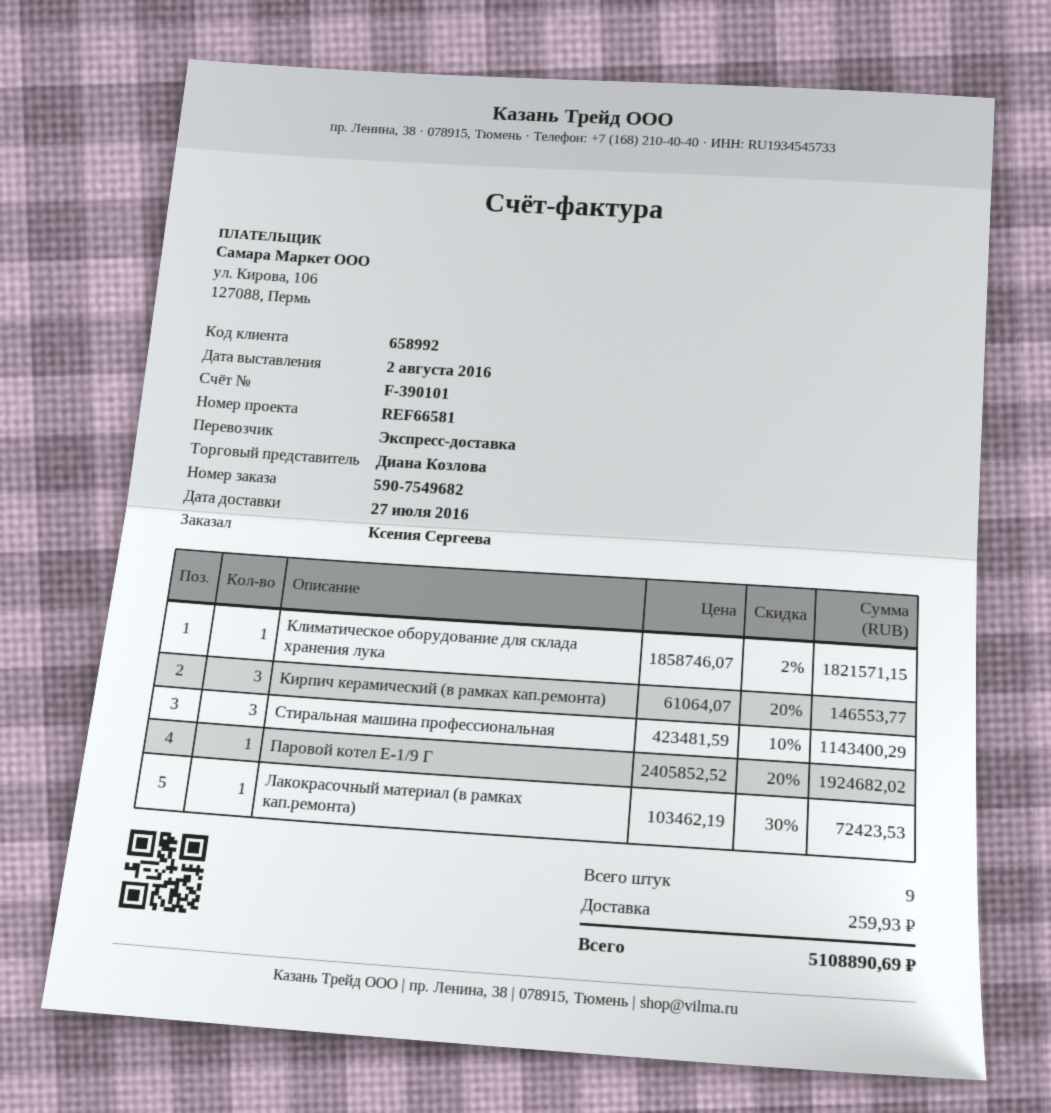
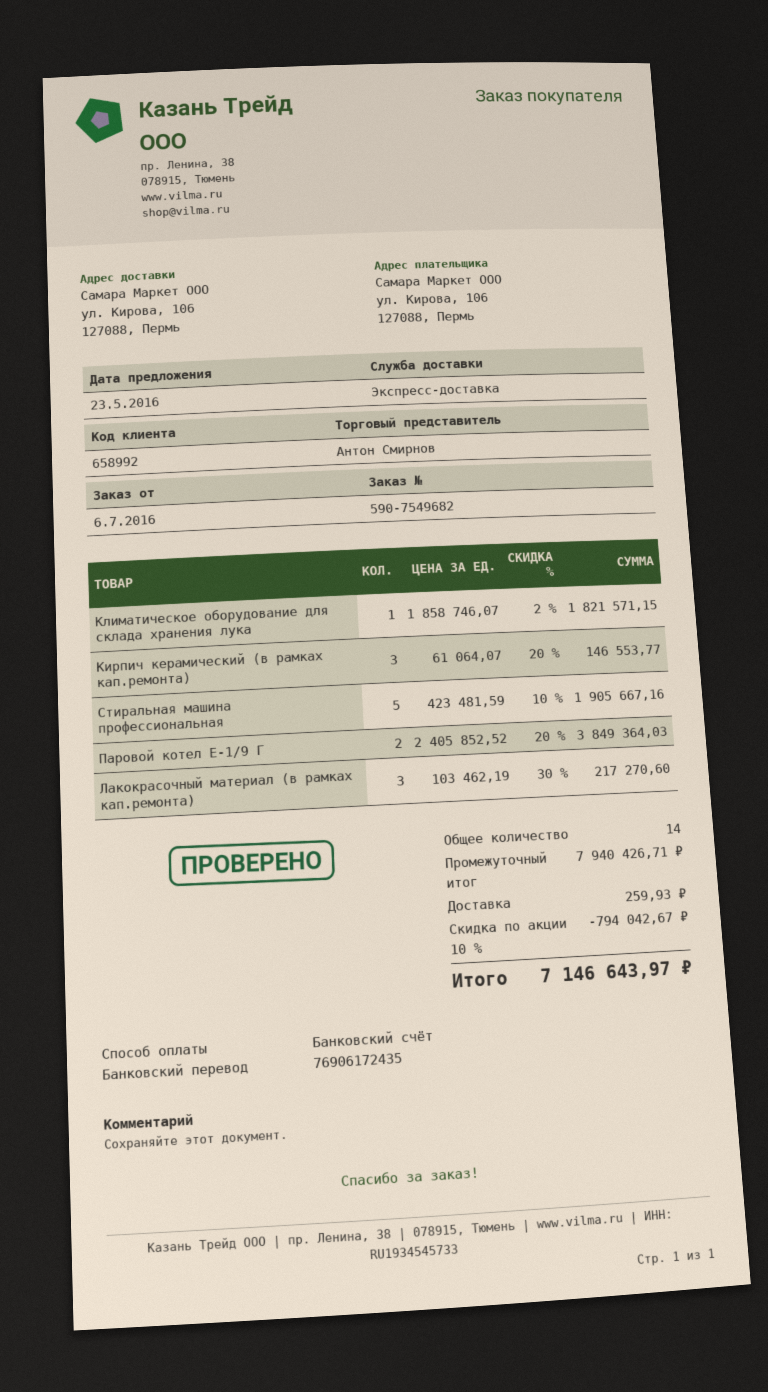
sales rep: Диана Козлова -> Антон Смирнов
Стиральная машина профессиональная: 3 x 423481.59 - 10% = 1143400.29 -> 5 x 423481.59 - 10% = 1905667.16
Паровой котел Е-1/9 Г: 1 x 2405852.52 - 20% = 1924682.02 -> 2 x 2405852.52 - 20% = 3849364.03
Лакокрасочный материал (в рамках кап.ремонта): 1 x 103462.19 - 30% = 72423.53 -> 3 x 103462.19 - 30% = 217270.60
total quantity: 9 -> 14
discount: none -> 10% = 794042.67
total: 5108890.69 -> 7146643.97

